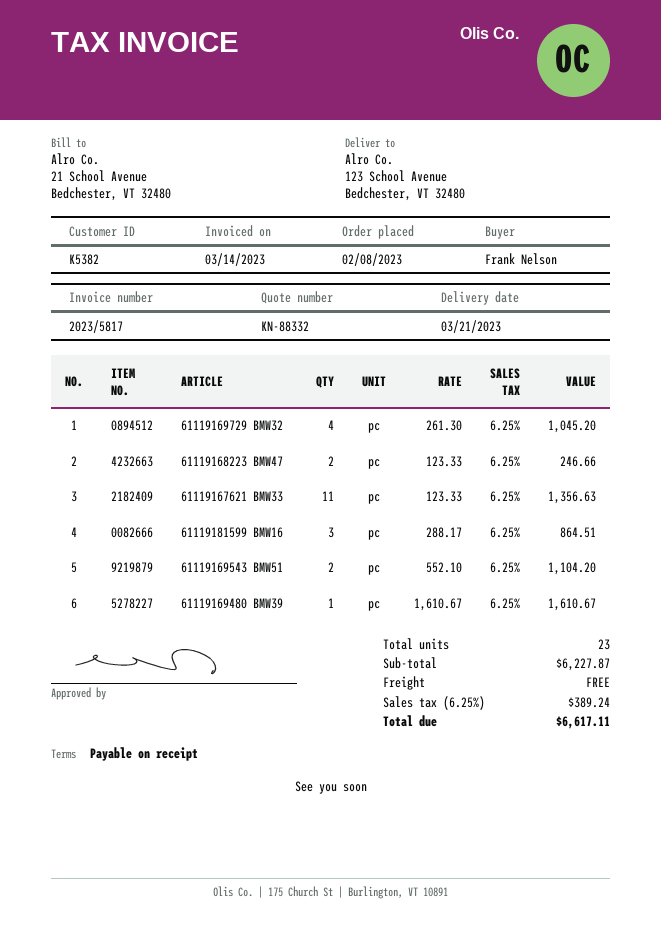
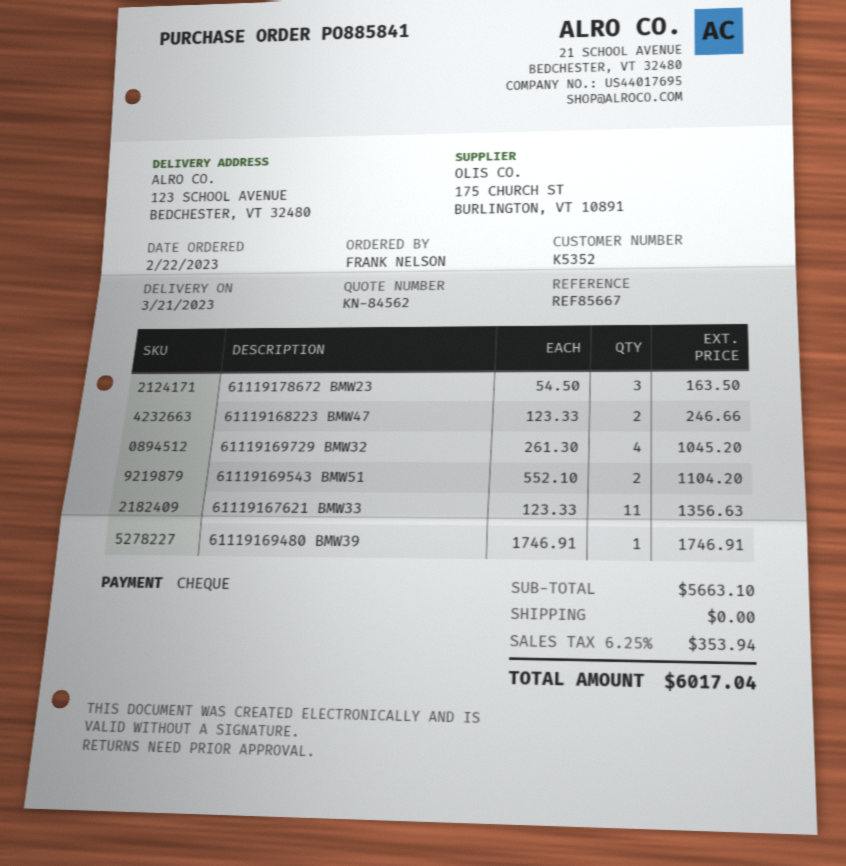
quote number: KN-88332 -> KN-84562
order date: 2023-02-08 -> 2023-02-22
customer number: K5382 -> K5352
61119181599 BMW16: 3 x 288.17 = 864.51 -> none
61119169480 BMW39: 1 x 1610.67 = 1610.67 -> 1 x 1746.91 = 1746.91
61119178672 BMW23: none -> 3 x 54.50 = 163.50
subtotal: 6227.87 -> 5663.10
tax: 6.25% = 389.24 -> 6.25% = 353.94
total: 6617.11 -> 6017.04

